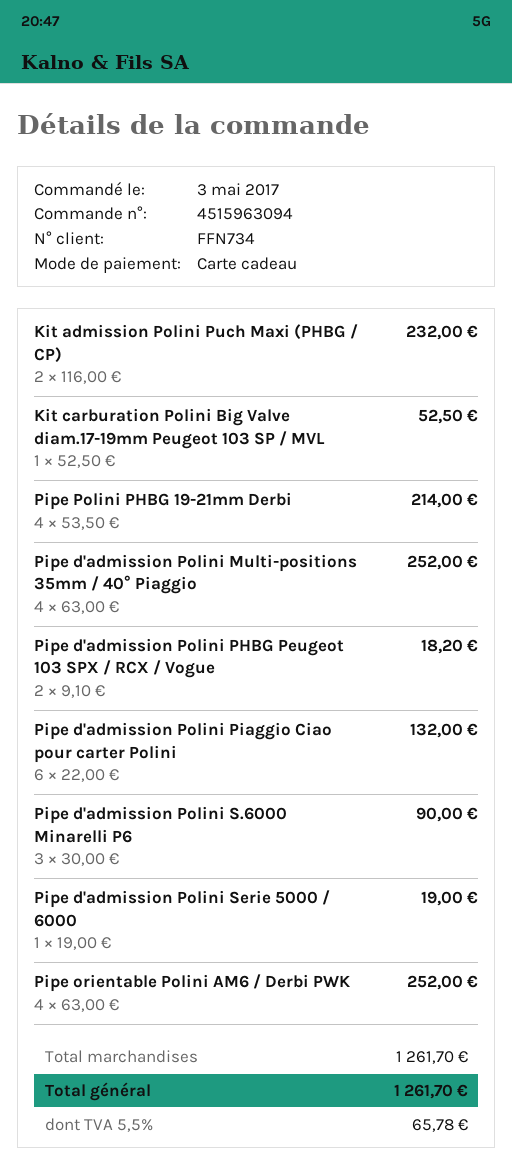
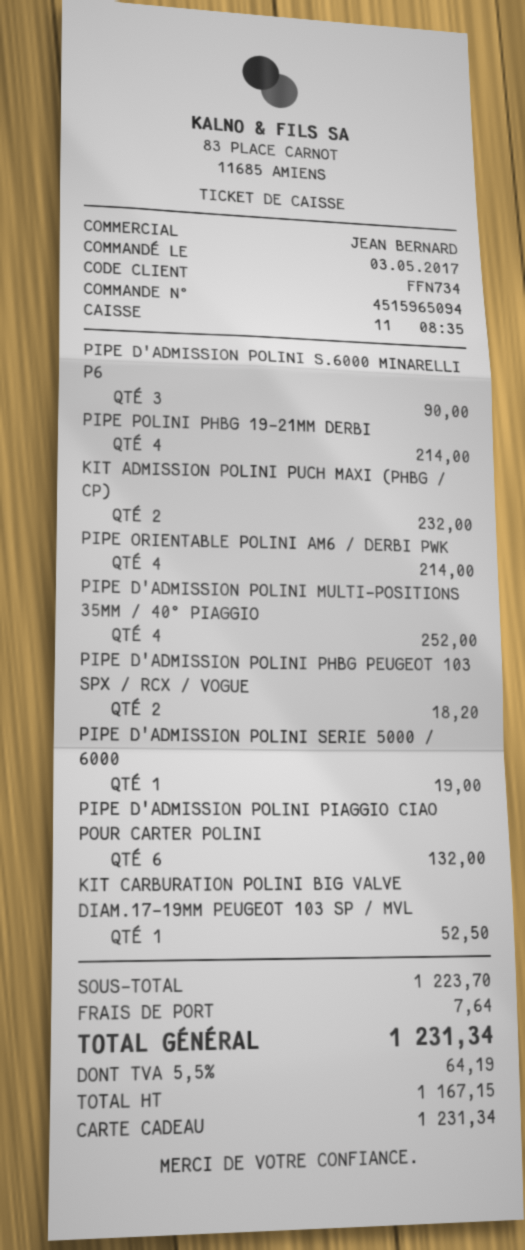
order number: 4515963094 -> 4515965094
Pipe orientable Polini AM6 / Derbi PWK: 4 for 252.00 -> 4 for 214.00
subtotal: 1261.70 -> 1223.70
shipping: none -> 7.64
tax: 5.5% = 65.78 -> 5.5% = 64.19
total: 1261.70 -> 1231.34

